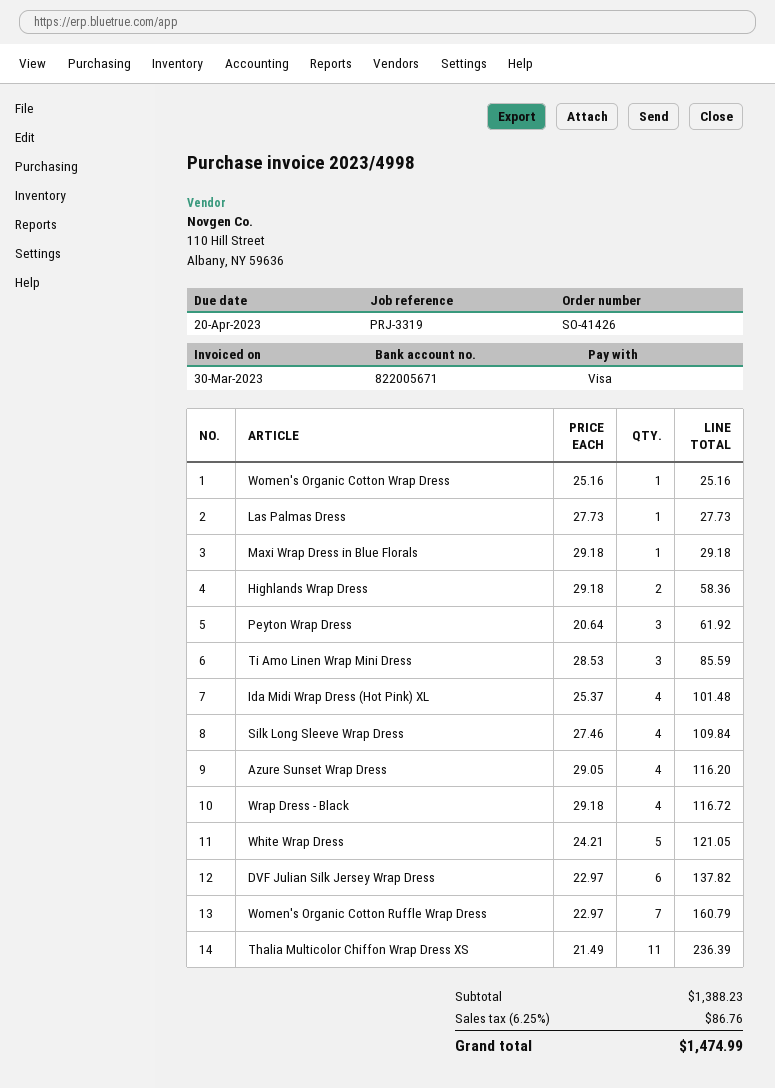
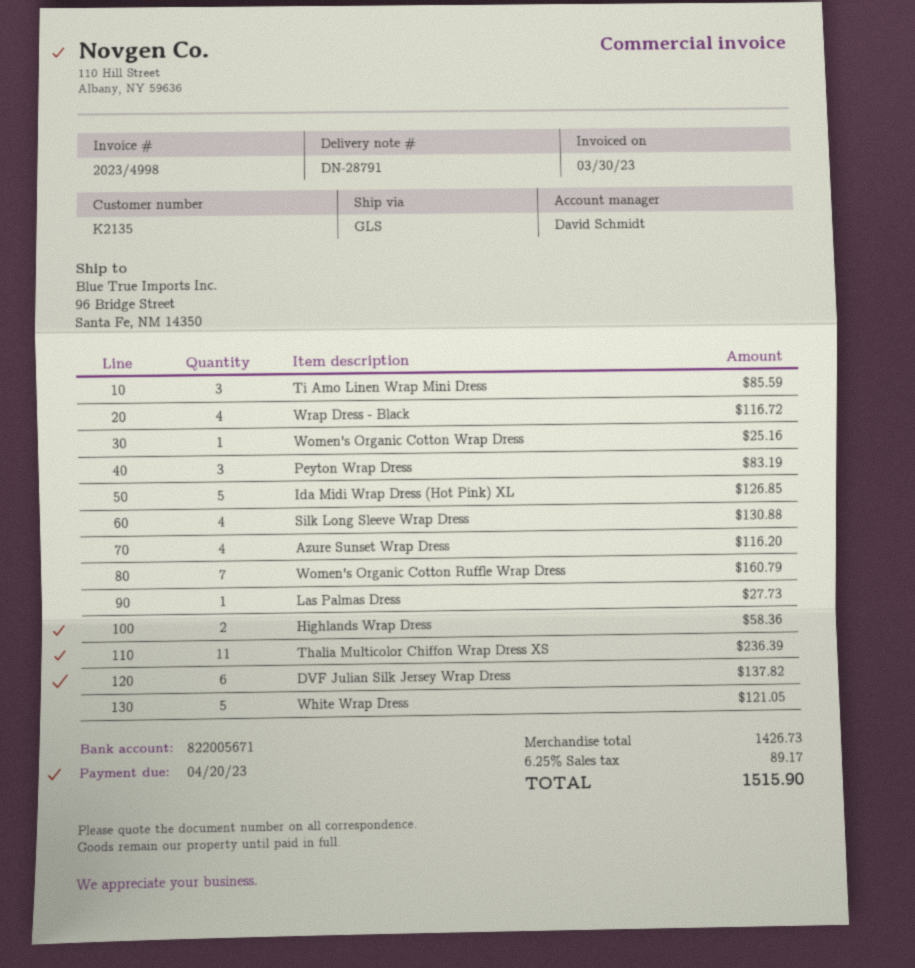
Maxi Wrap Dress in Blue Florals: 1 for 29.18 -> none
Peyton Wrap Dress: 3 for 61.92 -> 3 for 83.19
Ida Midi Wrap Dress (Hot Pink) XL: 4 for 101.48 -> 5 for 126.85
Silk Long Sleeve Wrap Dress: 4 for 109.84 -> 4 for 130.88
subtotal: 1388.23 -> 1426.73
tax: 6.25% = 86.76 -> 6.25% = 89.17
total: 1474.99 -> 1515.90

